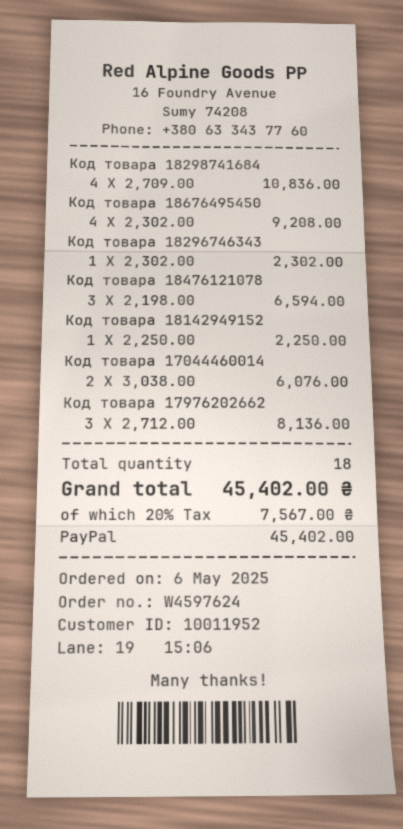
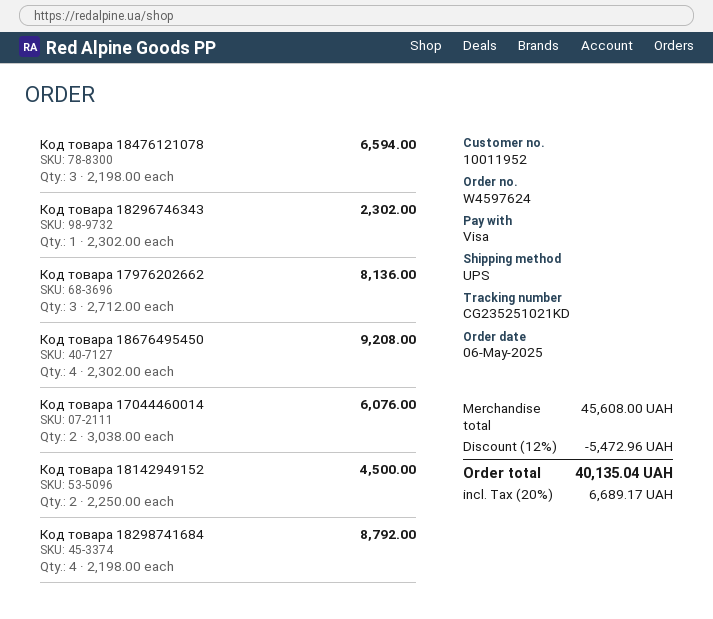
payment method: PayPal -> Visa
Код товара 18298741684: 4 x 2709.00 = 10836.00 -> 4 x 2198.00 = 8792.00
Код товара 18142949152: 1 x 2250.00 = 2250.00 -> 2 x 2250.00 = 4500.00
discount: none -> 12% = 5472.96
tax: 20% = 7567.00 -> 20% = 6689.17
total: 45402.00 -> 40135.04

